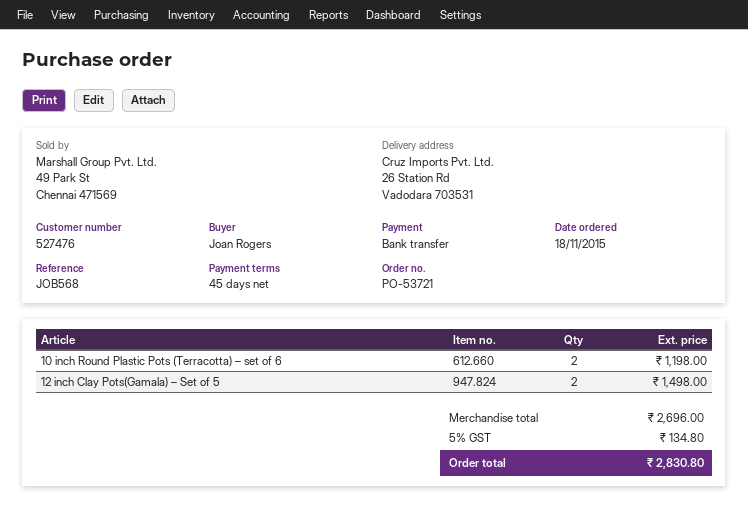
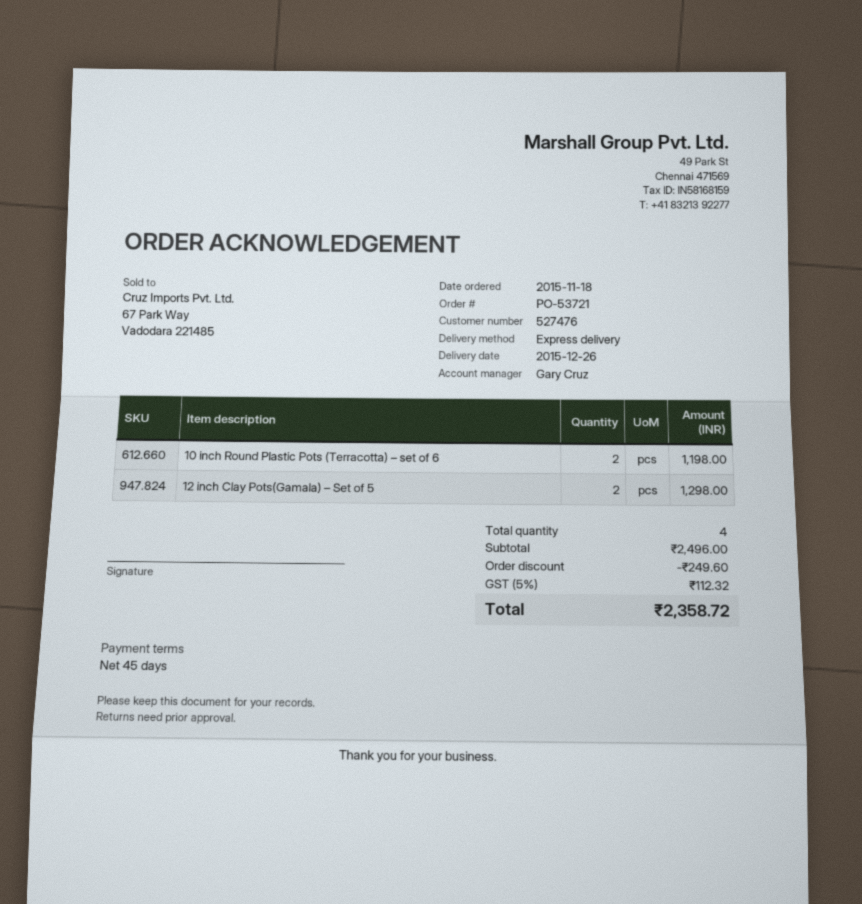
12 inch Clay Pots(Gamala) – Set of 5: 2 for 1498.00 -> 2 for 1298.00
subtotal: 2696.00 -> 2496.00
discount: none -> 249.60
tax: 5% = 134.80 -> 5% = 112.32
total: 2830.80 -> 2358.72

